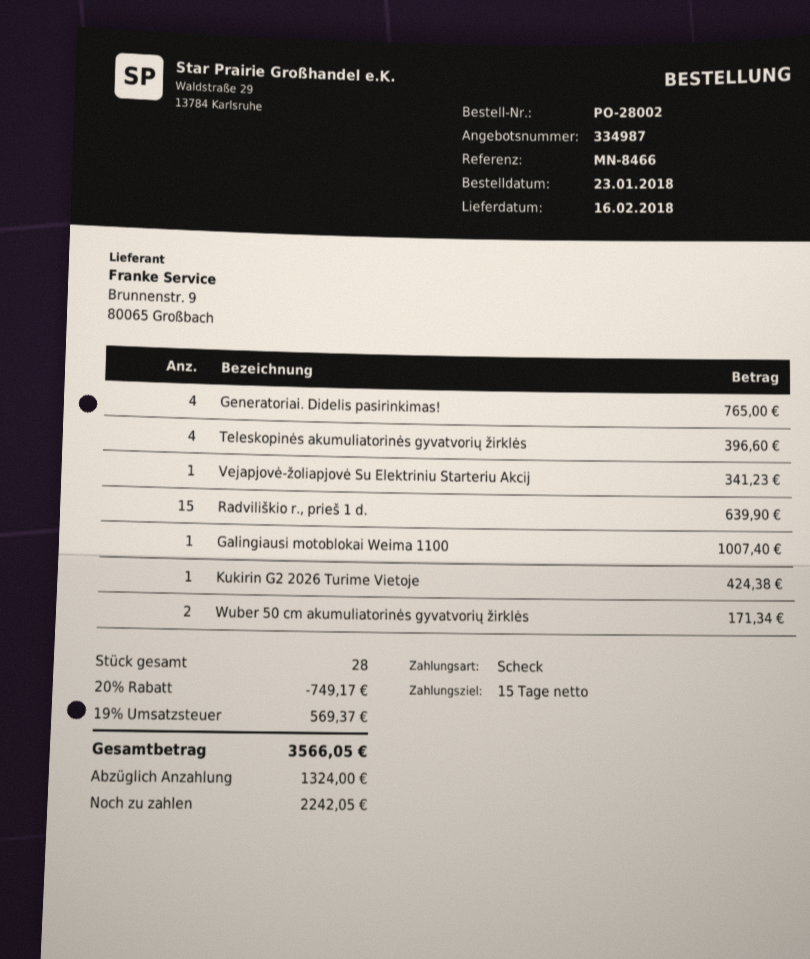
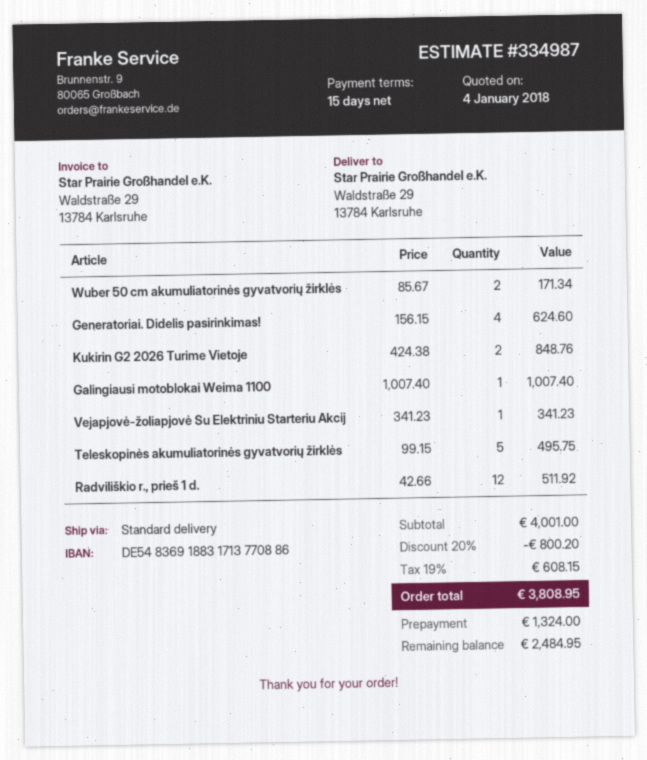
Generatoriai. Didelis pasirinkimas!: 4 for 765.00 -> 4 for 624.60
Teleskopinės akumuliatorinės gyvatvorių žirklės: 4 for 396.60 -> 5 for 495.75
Radviliškio r., prieš 1 d.: 15 for 639.90 -> 12 for 511.92
Kukirin G2 2026 Turime Vietoje: 1 for 424.38 -> 2 for 848.76
discount: 20% = 749.17 -> 20% = 800.20
tax: 19% = 569.37 -> 19% = 608.15
total: 3566.05 -> 3808.95
balance: 2242.05 -> 2484.95

